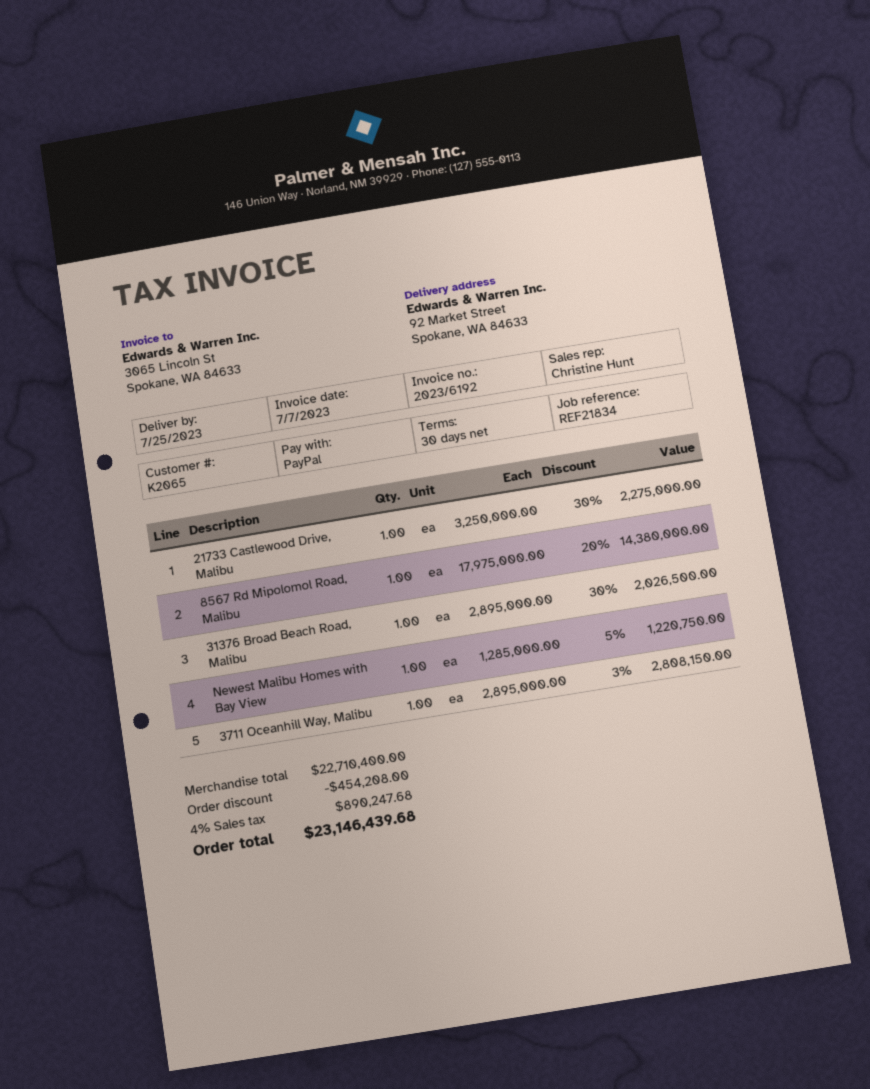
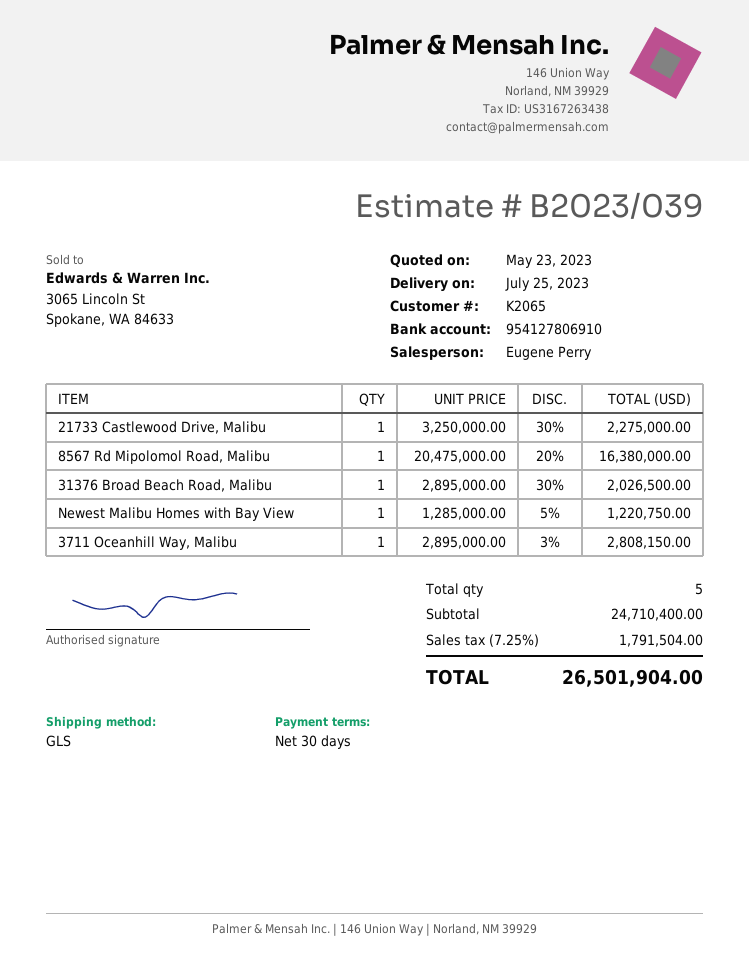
sales rep: Christine Hunt -> Eugene Perry
8567 Rd Mipolomol Road, Malibu: 1 x 17975000.00 - 20% = 14380000.00 -> 1 x 20475000.00 - 20% = 16380000.00
subtotal: 22710400.00 -> 24710400.00
discount: 454208.00 -> none
tax: 4% = 890247.68 -> 7.25% = 1791504.00
total: 23146439.68 -> 26501904.00

